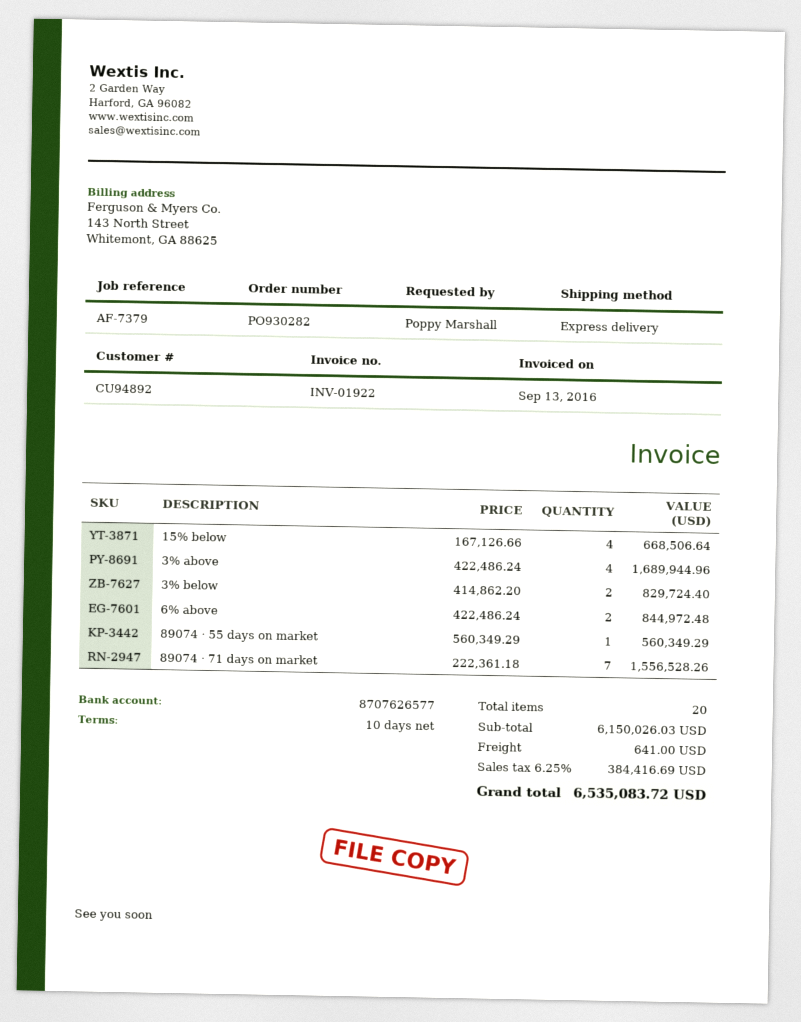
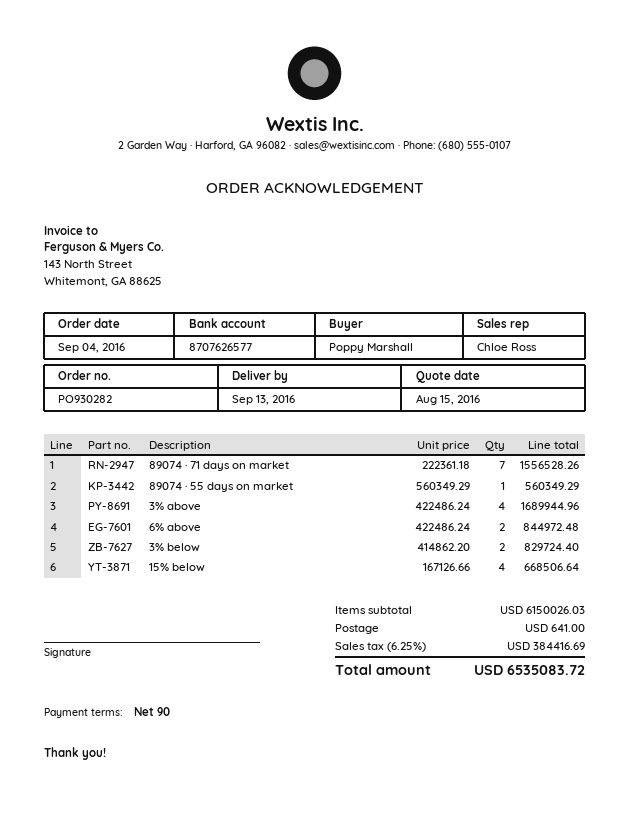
payment terms: 10 days -> 90 days

